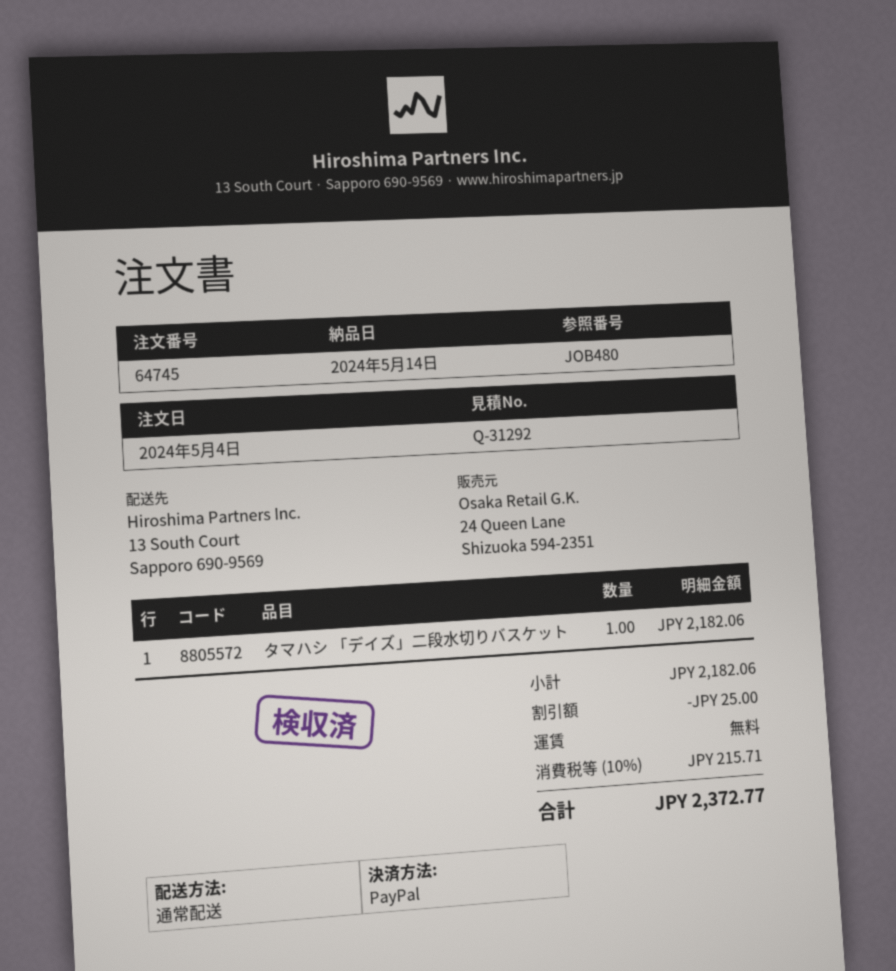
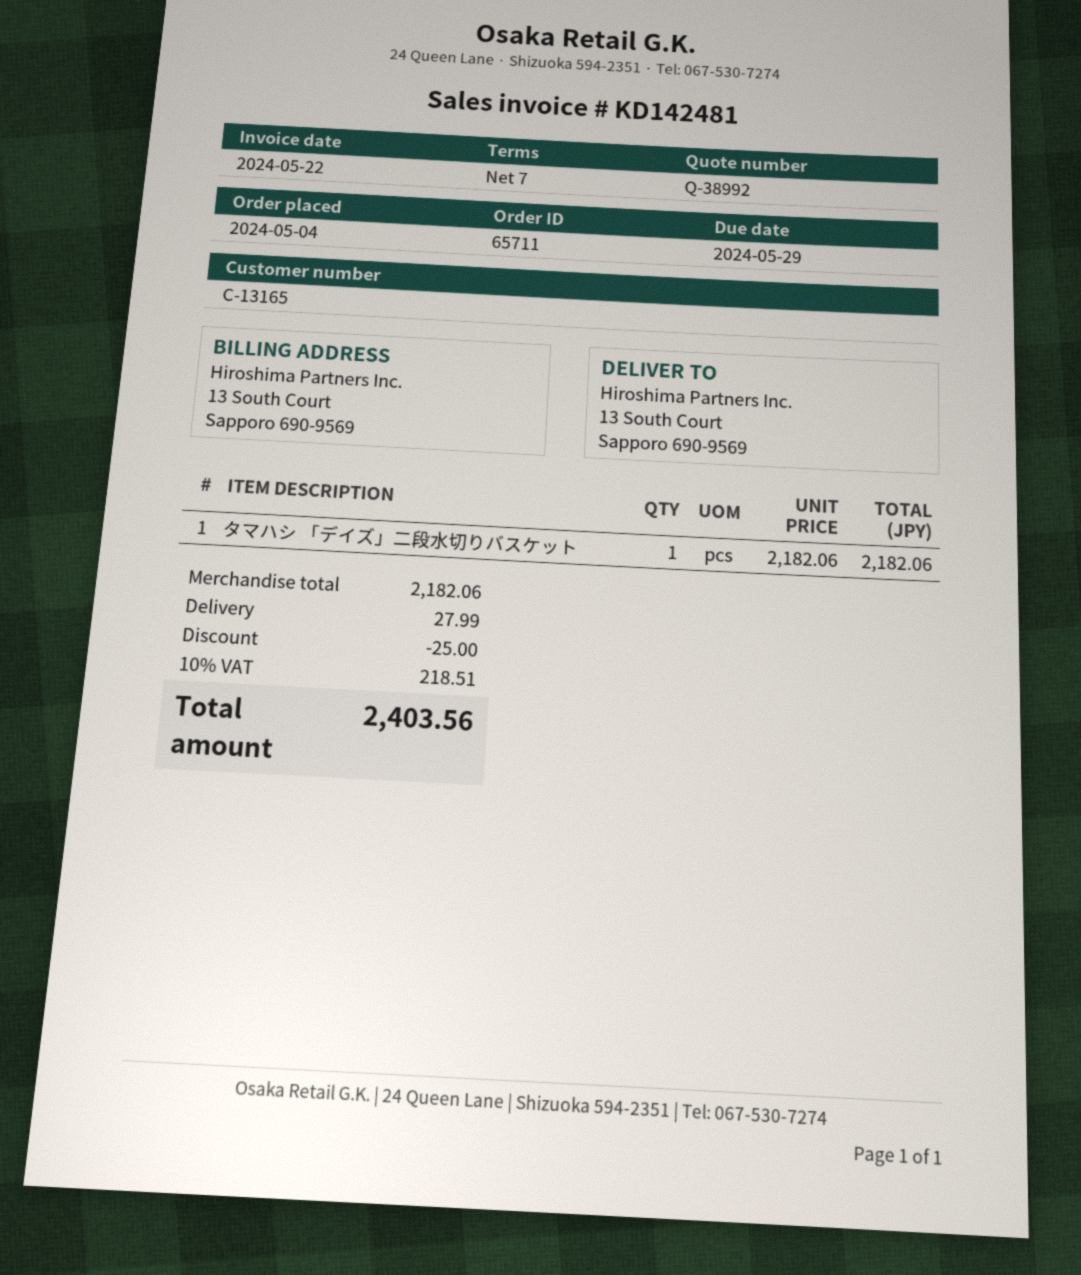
quote number: Q-31292 -> Q-38992
order number: 64745 -> 65711
shipping: 0.00 -> 27.99
tax: 10% = 215.71 -> 10% = 218.51
total: 2372.77 -> 2403.56

